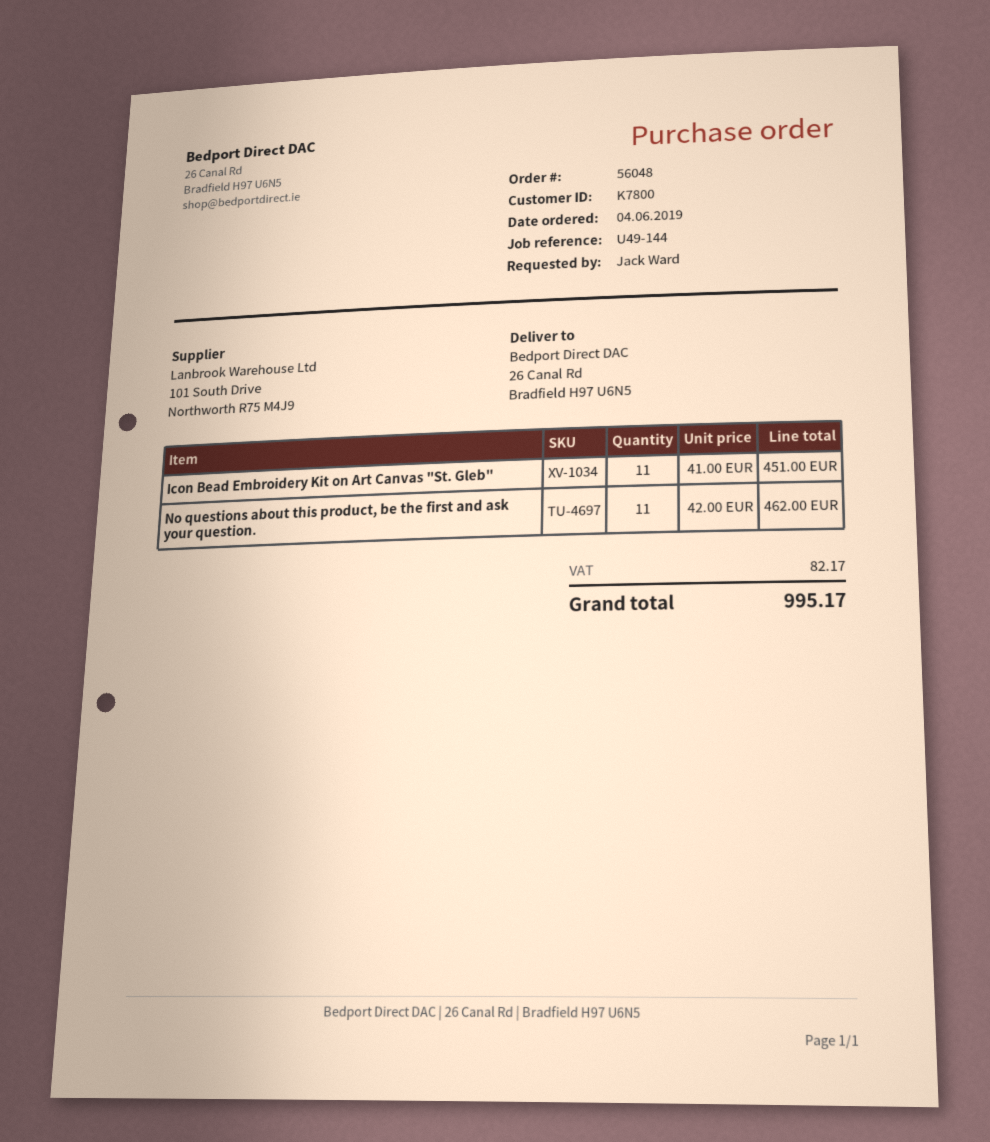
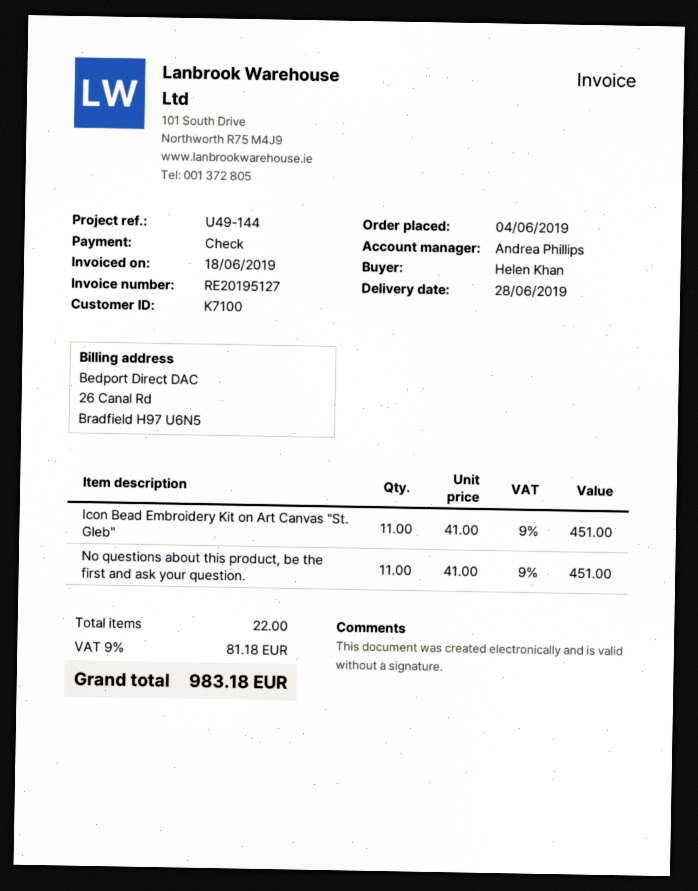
customer number: K7800 -> K7100
ordered by: Jack Ward -> Helen Khan
No questions about this product, be the first and ask your question.: 11 x 42.00 = 462.00 -> 11 x 41.00 = 451.00
tax: 82.17 -> 81.18
total: 995.17 -> 983.18

